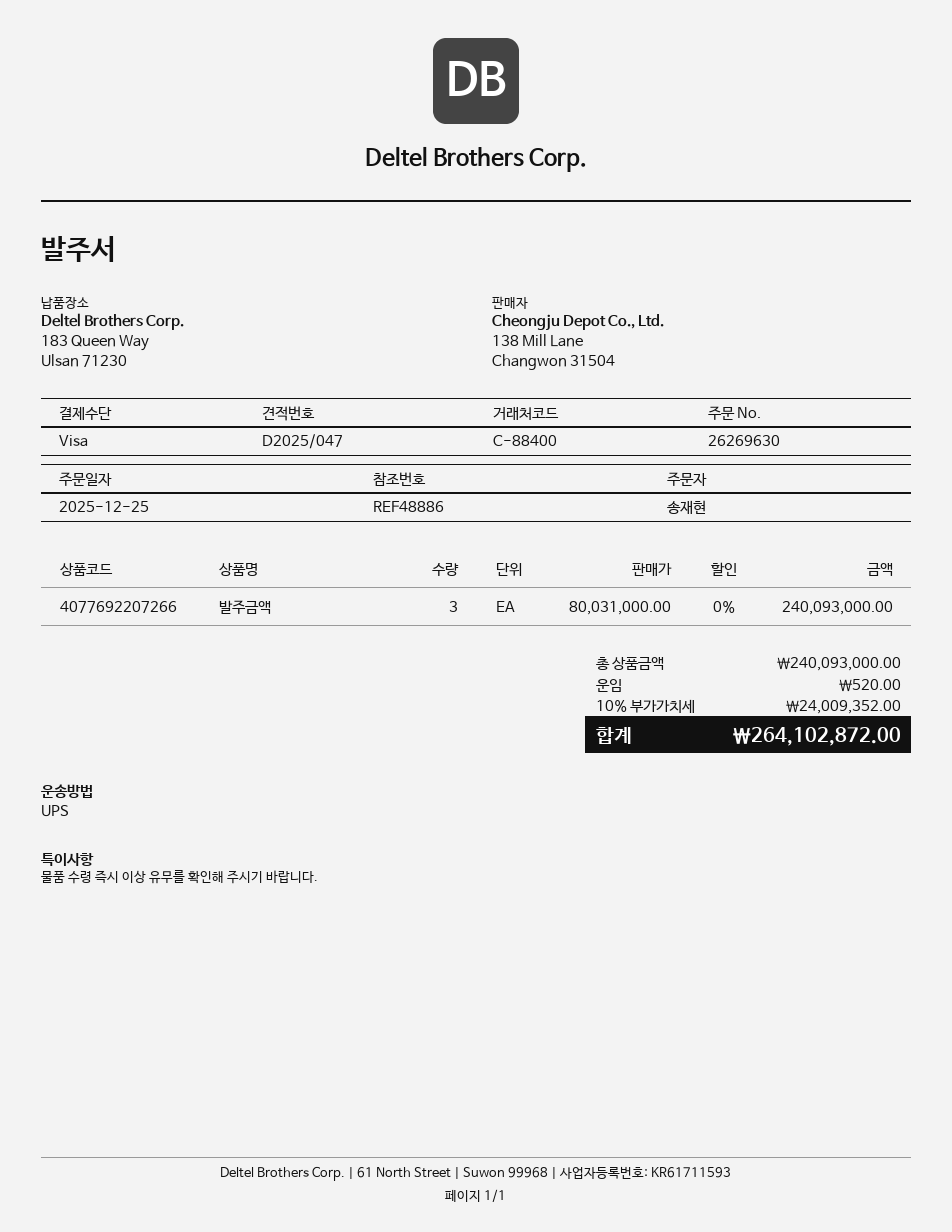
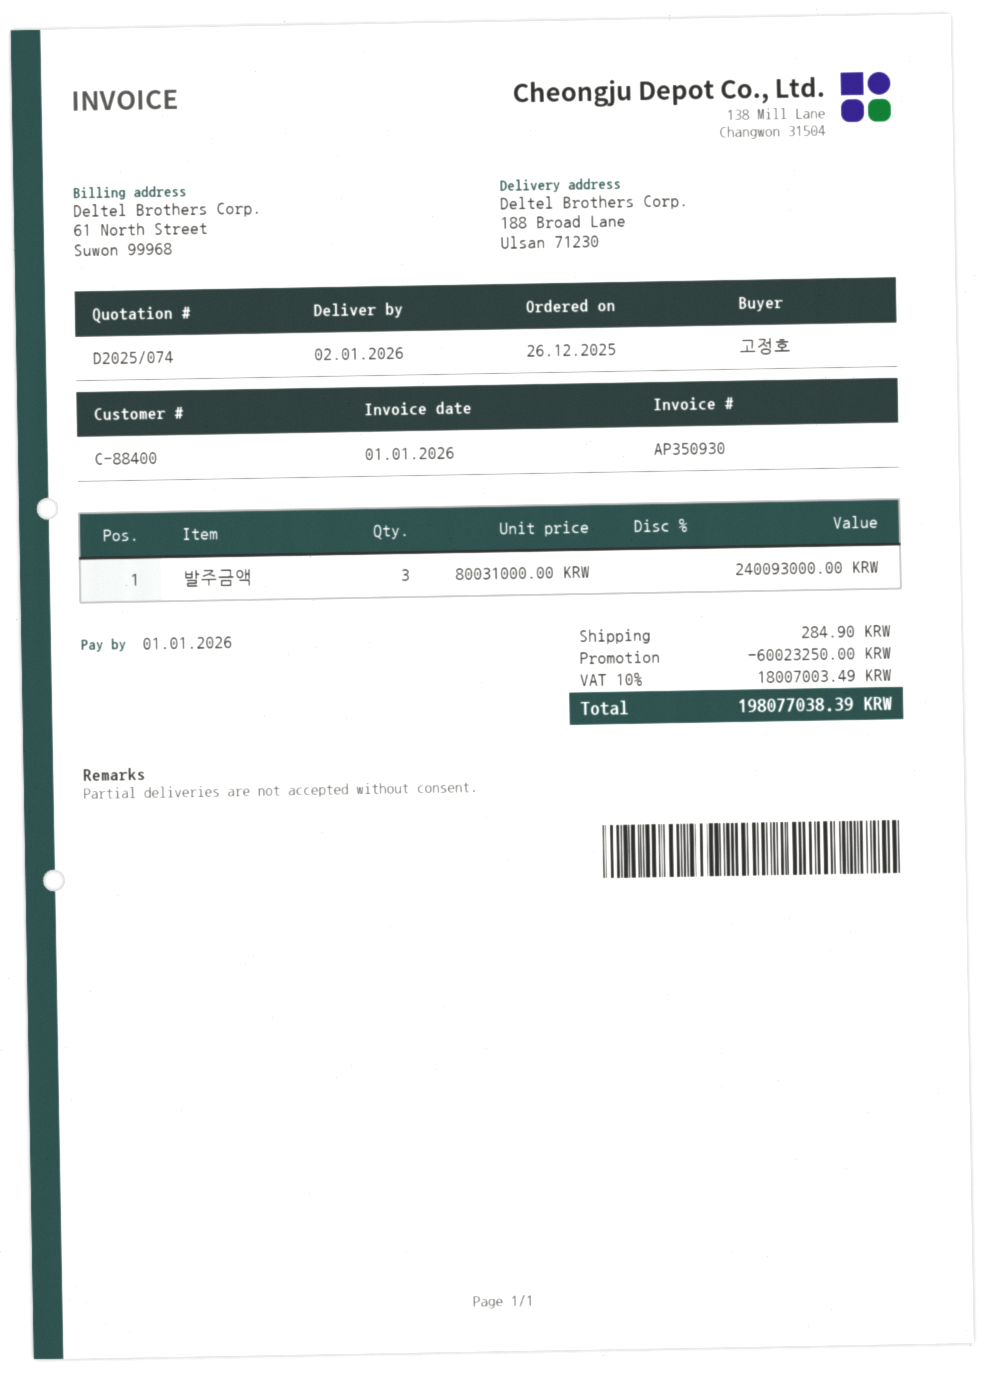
quote number: D2025/047 -> D2025/074
order date: 2025-12-25 -> 2025-12-26
ordered by: 송재현 -> 고정호
ship to: 183 Queen Way, Ulsan 71230 -> 188 Broad Lane, Ulsan 71230
discount: none -> 60023250.00
shipping: 520.00 -> 284.90
tax: 10% = 24009352.00 -> 10% = 18007003.49
total: 264102872.00 -> 198077038.39

